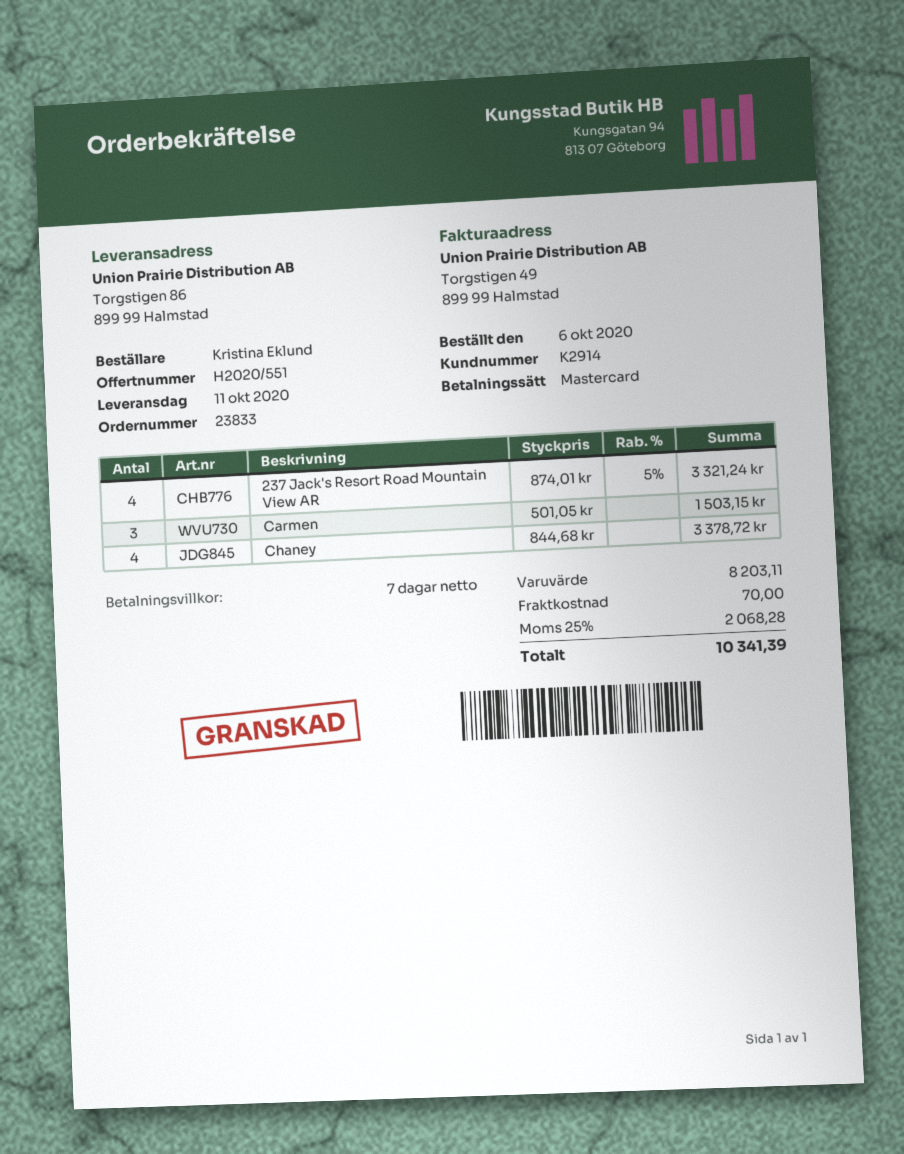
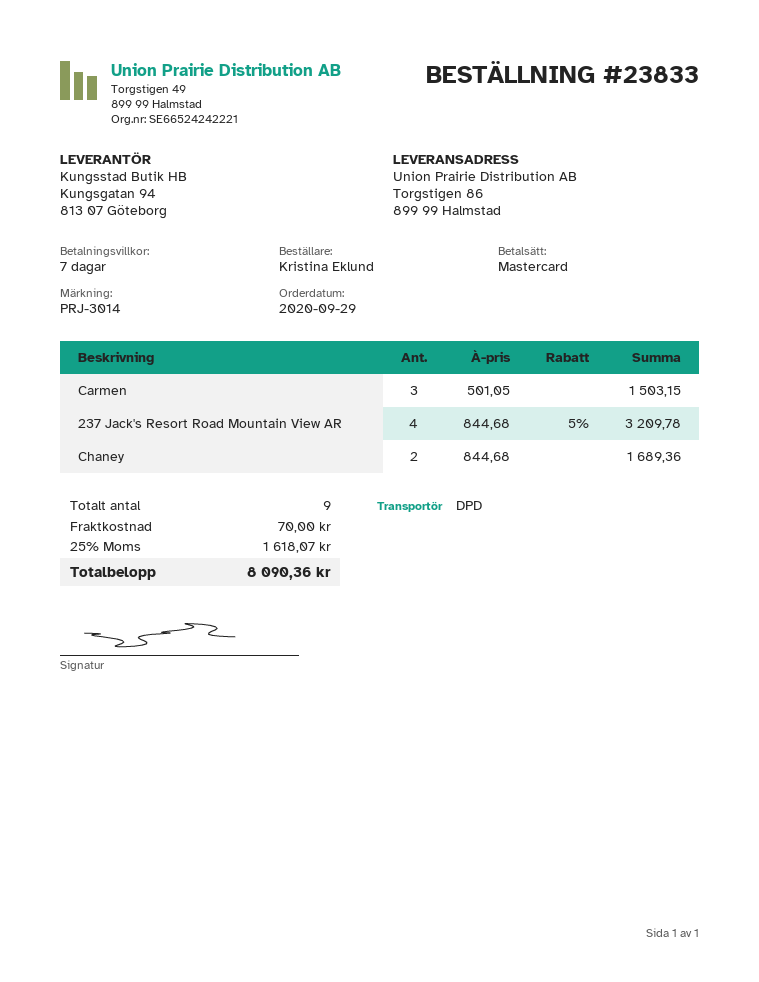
order date: 2020-10-06 -> 2020-09-29
237 Jack's Resort Road Mountain View AR: 4 x 874.01 - 5% = 3321.24 -> 4 x 844.68 - 5% = 3209.78
Chaney: 4 x 844.68 = 3378.72 -> 2 x 844.68 = 1689.36
tax: 25% = 2068.28 -> 25% = 1618.07
total: 10341.39 -> 8090.36

